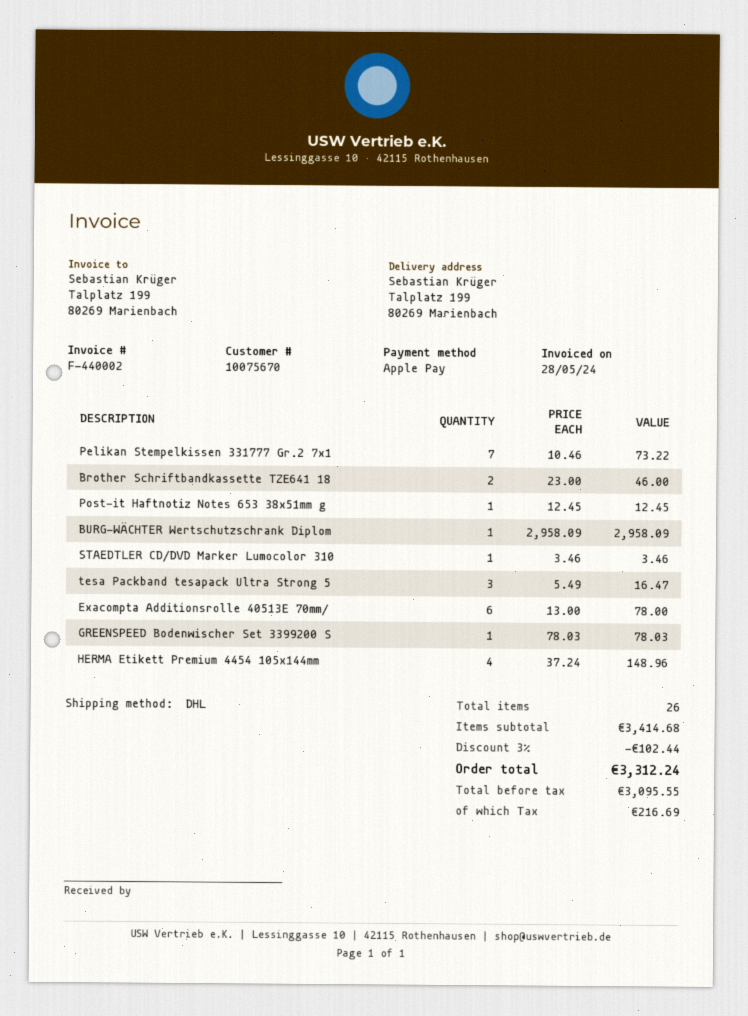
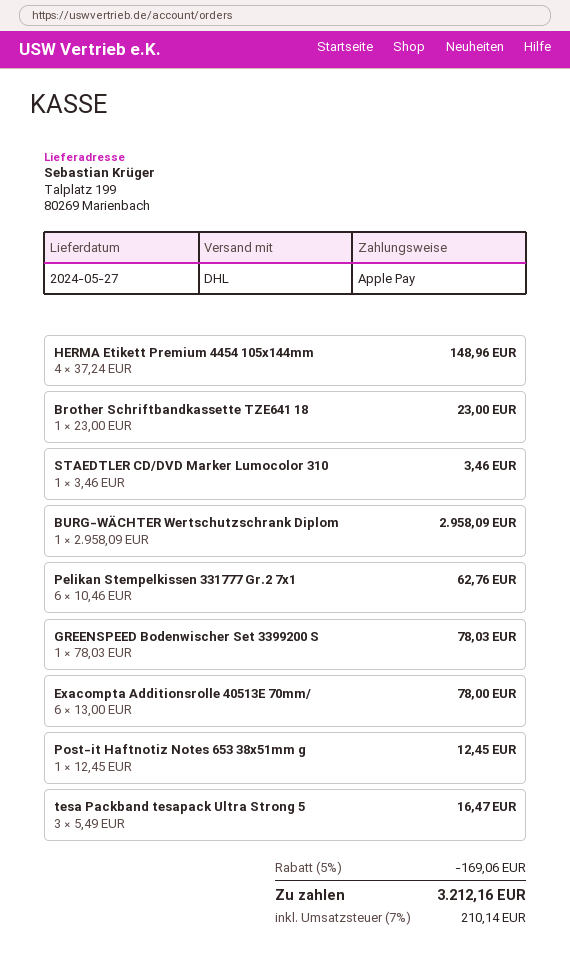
Pelikan Stempelkissen 331777 Gr.2 7x1: 7 x 10.46 = 73.22 -> 6 x 10.46 = 62.76
Brother Schriftbandkassette TZE641 18: 2 x 23.00 = 46.00 -> 1 x 23.00 = 23.00
discount: 3% = 102.44 -> 5% = 169.06
tax: 216.69 -> 210.14
total: 3312.24 -> 3212.16

